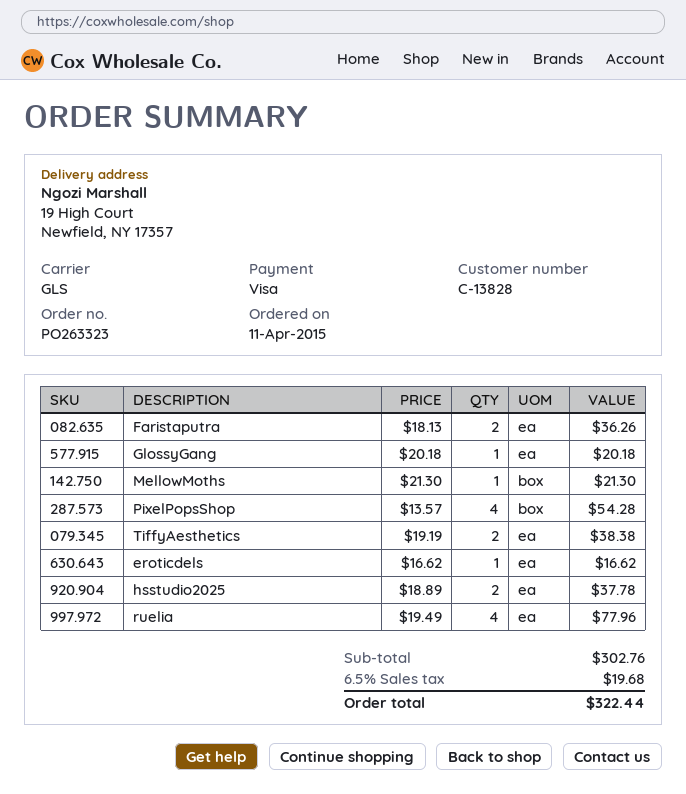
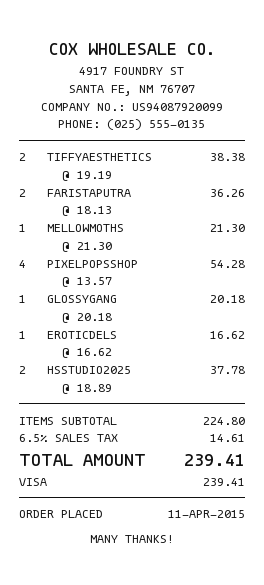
ruelia: 4 x 19.49 = 77.96 -> none
subtotal: 302.76 -> 224.80
tax: 6.5% = 19.68 -> 6.5% = 14.61
total: 322.44 -> 239.41

